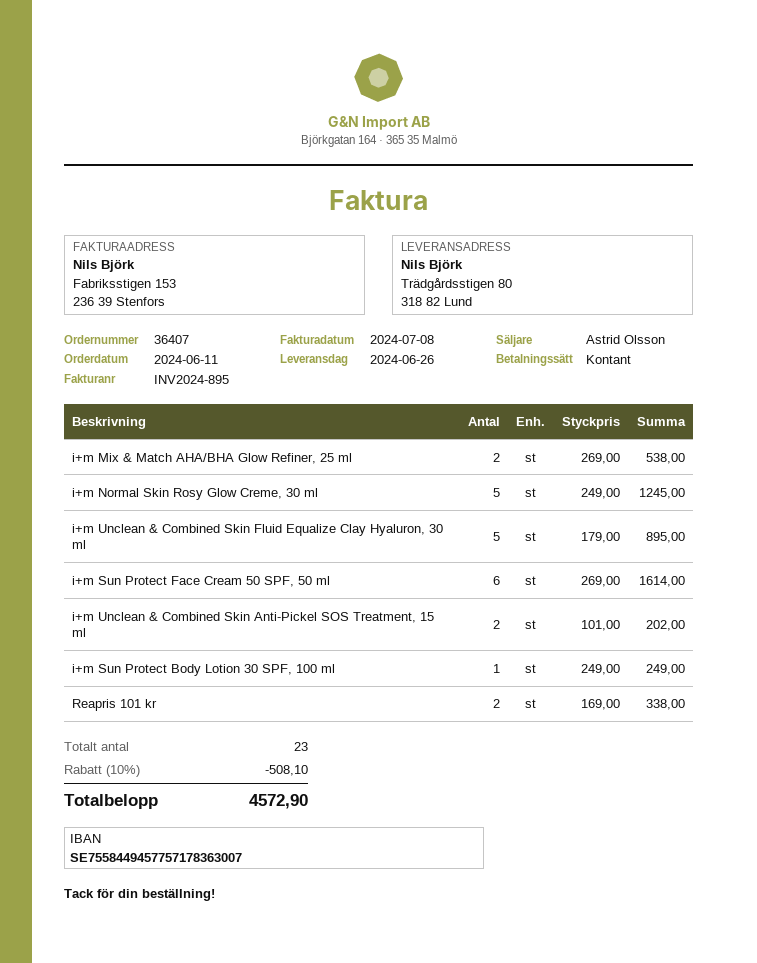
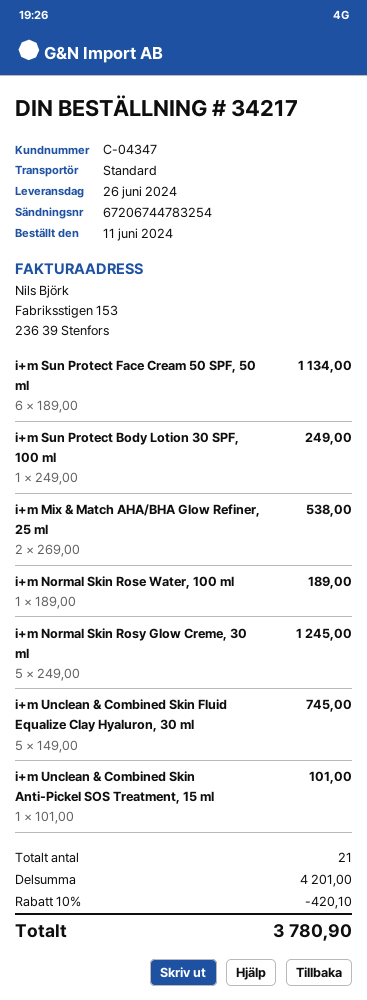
order number: 36407 -> 34217
i+m Unclean & Combined Skin Fluid Equalize Clay Hyaluron, 30 ml: 5 x 179.00 = 895.00 -> 5 x 149.00 = 745.00
i+m Sun Protect Face Cream 50 SPF, 50 ml: 6 x 269.00 = 1614.00 -> 6 x 189.00 = 1134.00
i+m Unclean & Combined Skin Anti-Pickel SOS Treatment, 15 ml: 2 x 101.00 = 202.00 -> 1 x 101.00 = 101.00
Reapris 101 kr: 2 x 169.00 = 338.00 -> none
i+m Normal Skin Rose Water, 100 ml: none -> 1 x 189.00 = 189.00
total quantity: 23 -> 21
discount: 10% = 508.10 -> 10% = 420.10
total: 4572.90 -> 3780.90

